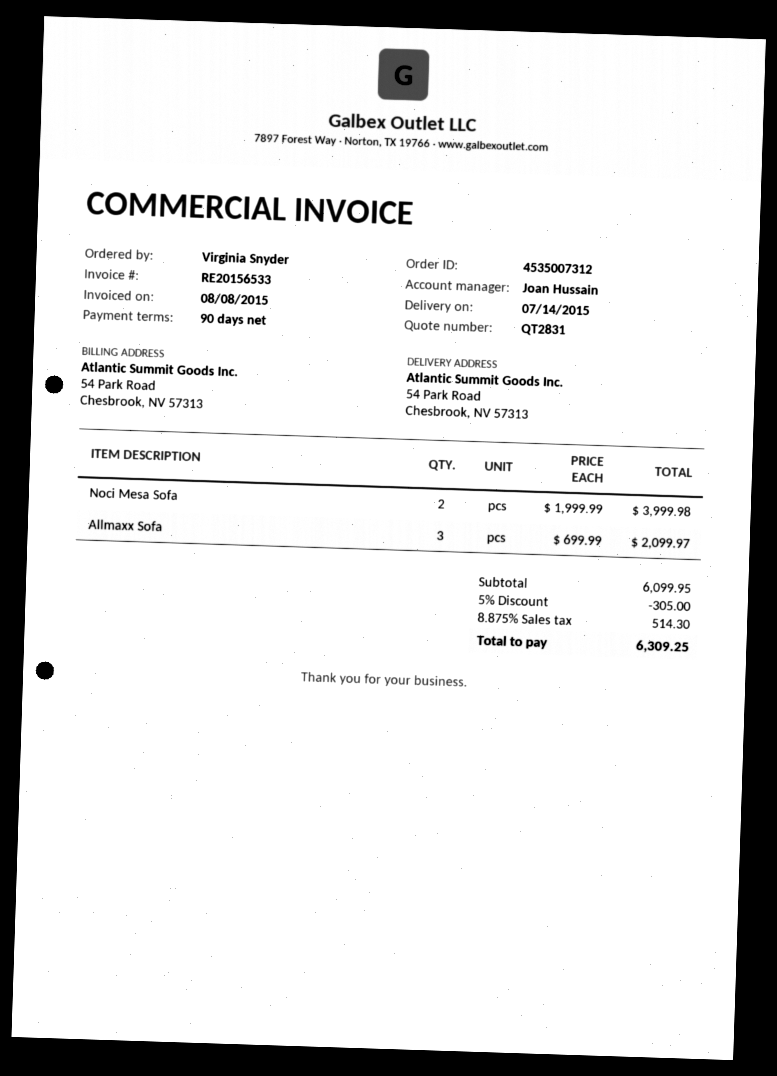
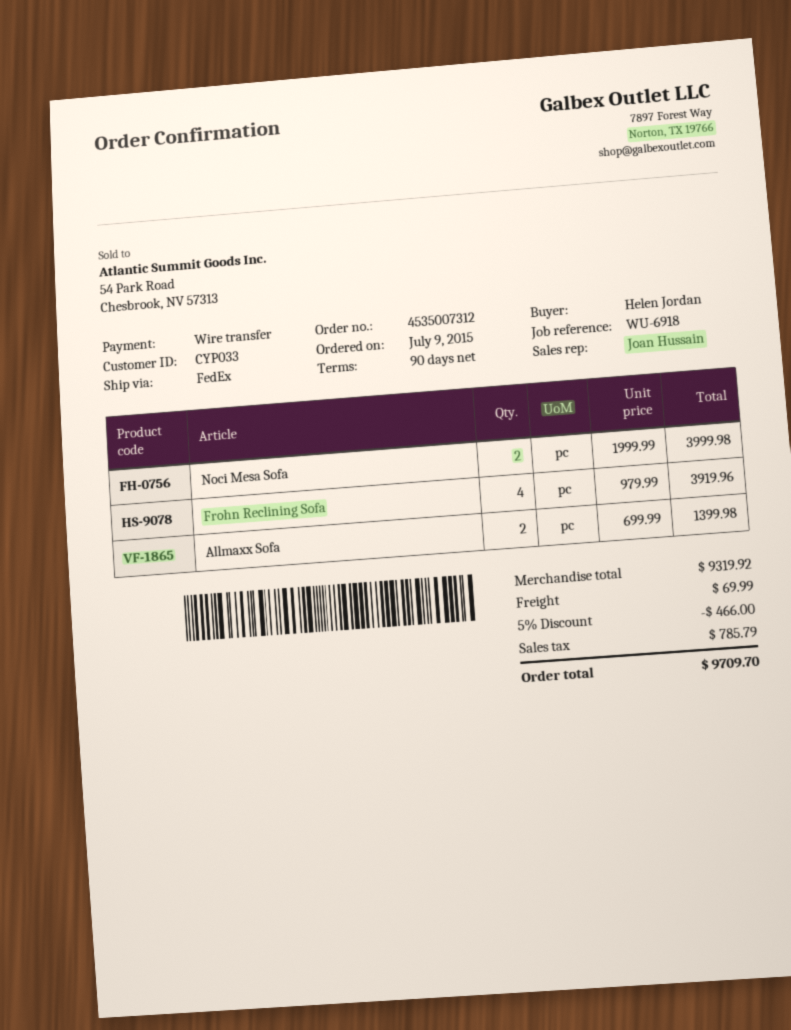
ordered by: Virginia Snyder -> Helen Jordan
Allmaxx Sofa: 3 x 699.99 = 2099.97 -> 2 x 699.99 = 1399.98
Frohn Reclining Sofa: none -> 4 x 979.99 = 3919.96
subtotal: 6099.95 -> 9319.92
discount: 5% = 305.00 -> 5% = 466.00
shipping: none -> 69.99
tax: 514.30 -> 785.79
total: 6309.25 -> 9709.70

